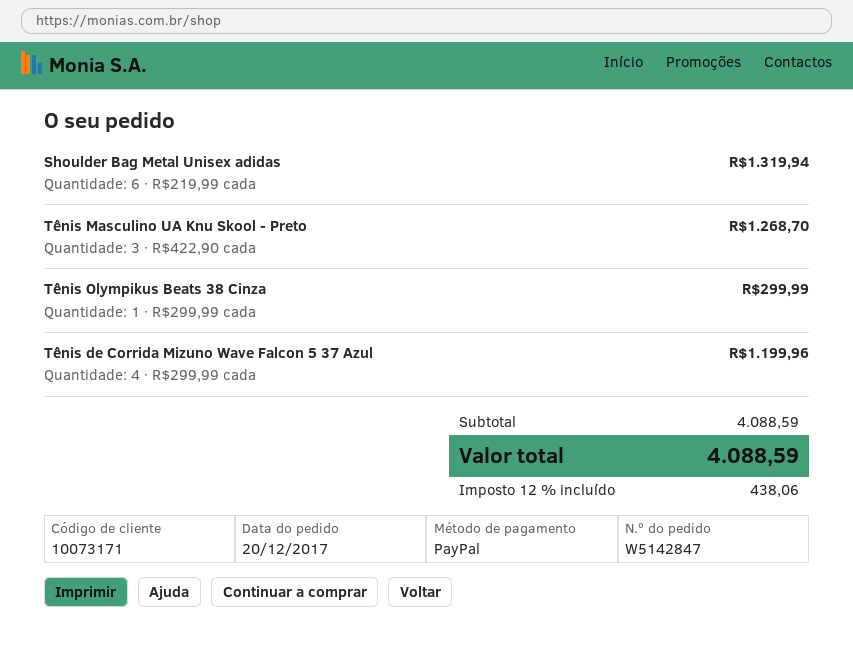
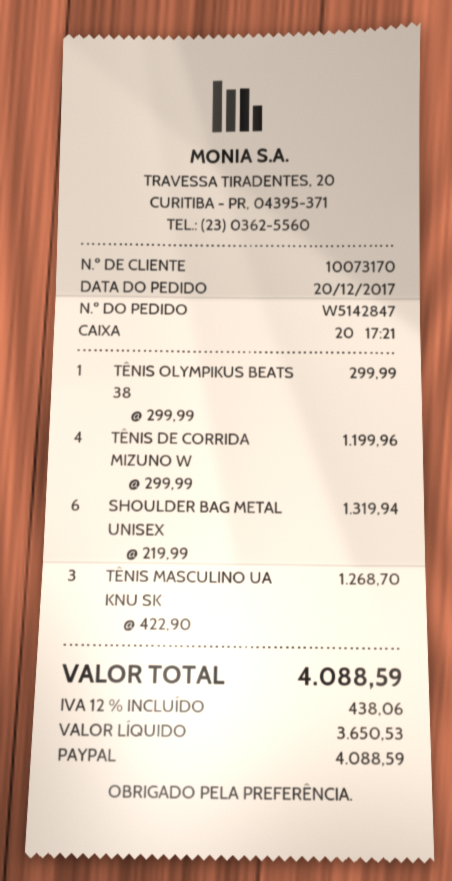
customer number: 10073171 -> 10073170

